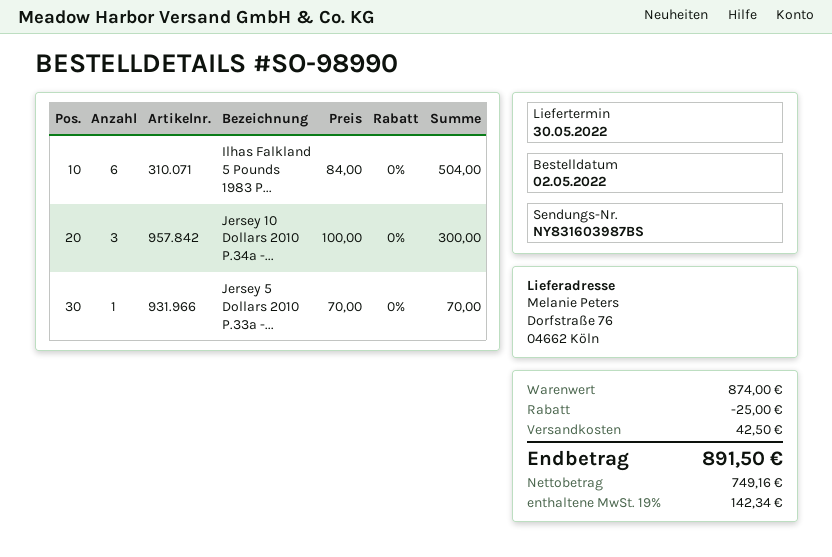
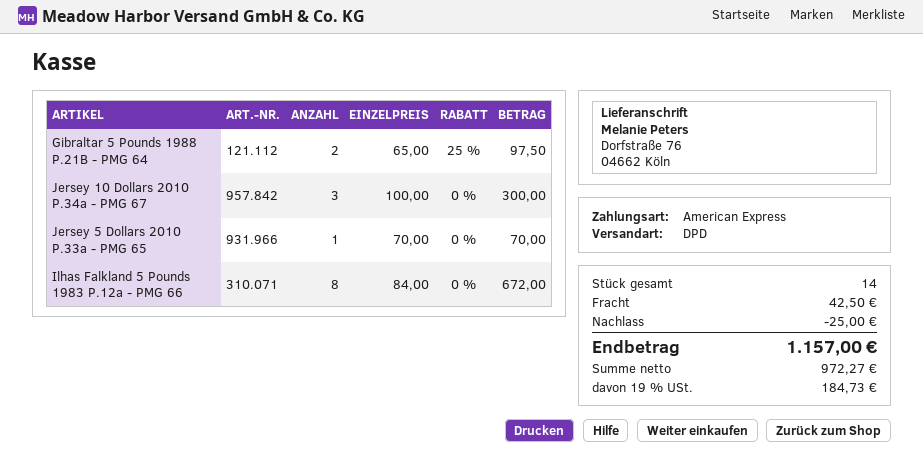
Ilhas Falkland 5 Pounds 1983 P...: 6 x 84.00 = 504.00 -> 8 x 84.00 = 672.00
Gibraltar 5 Pounds 1988 P.21B - PMG 64: none -> 2 x 65.00 - 25% = 97.50
net: 749.16 -> 972.27
tax: 19% = 142.34 -> 19% = 184.73
total: 891.50 -> 1157.00

